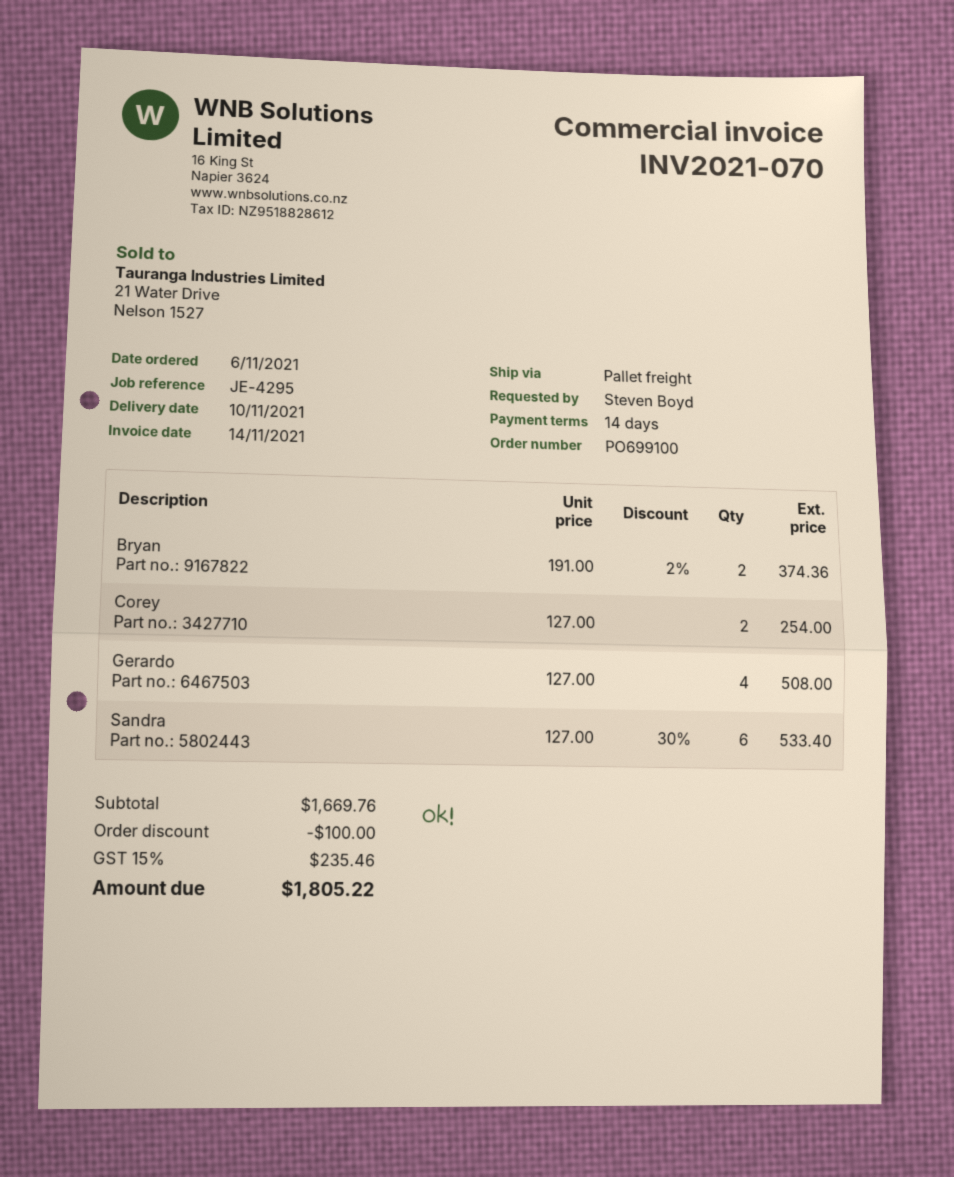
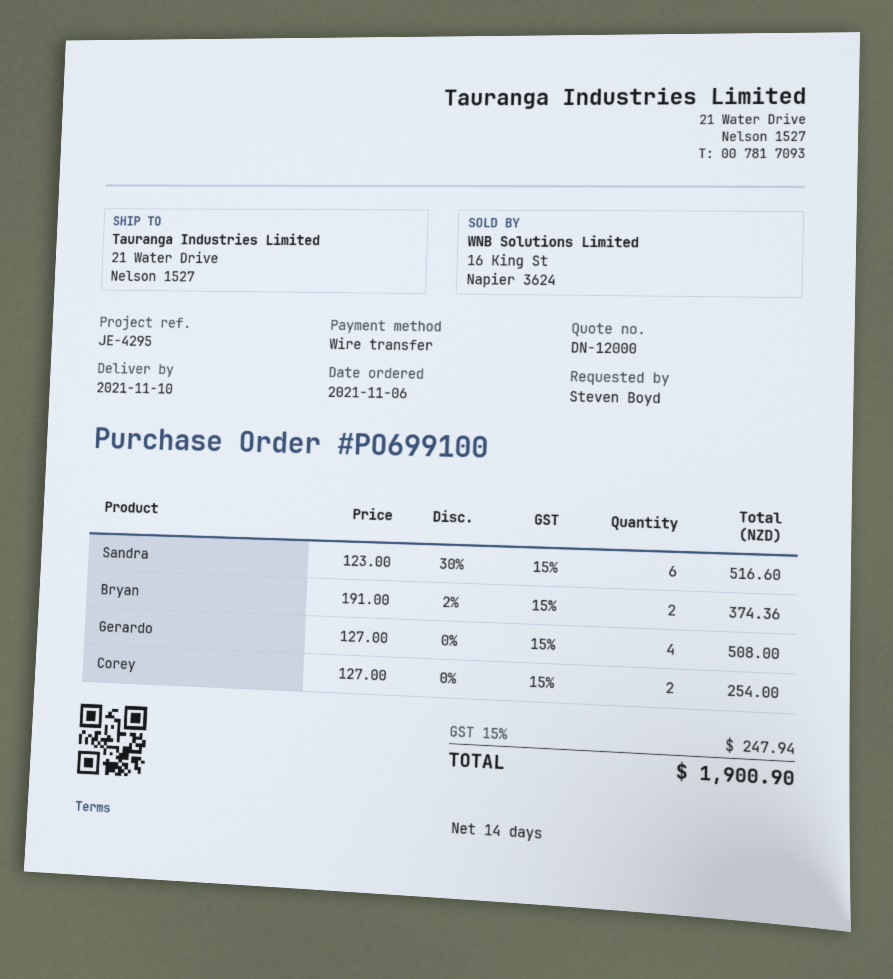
Sandra: 6 x 127.00 - 30% = 533.40 -> 6 x 123.00 - 30% = 516.60
discount: 100.00 -> none
tax: 15% = 235.46 -> 15% = 247.94
total: 1805.22 -> 1900.90

